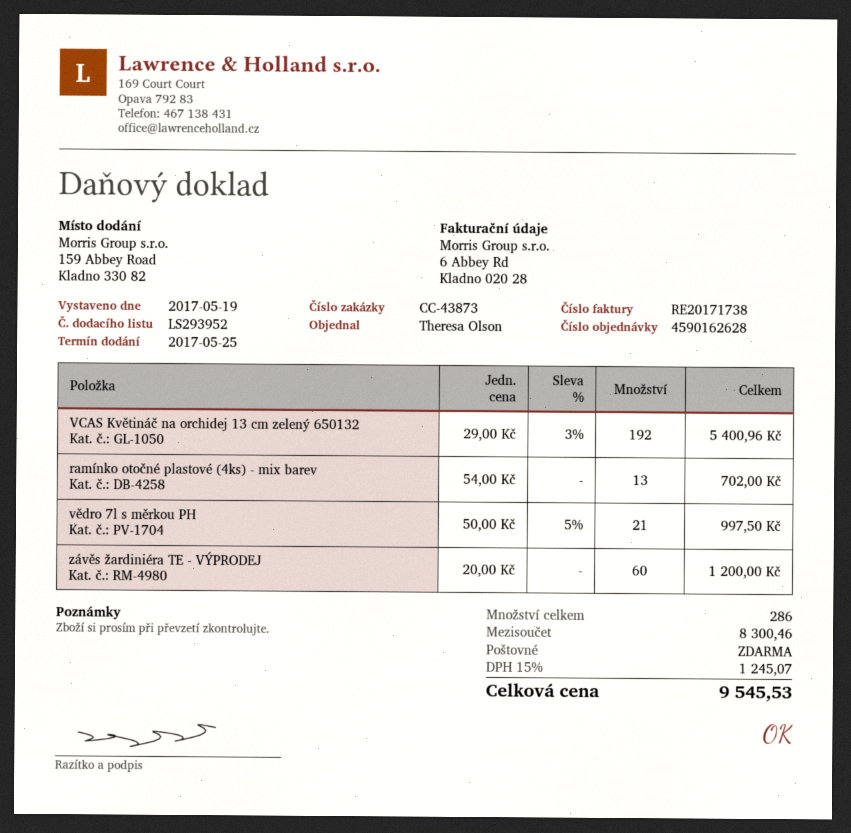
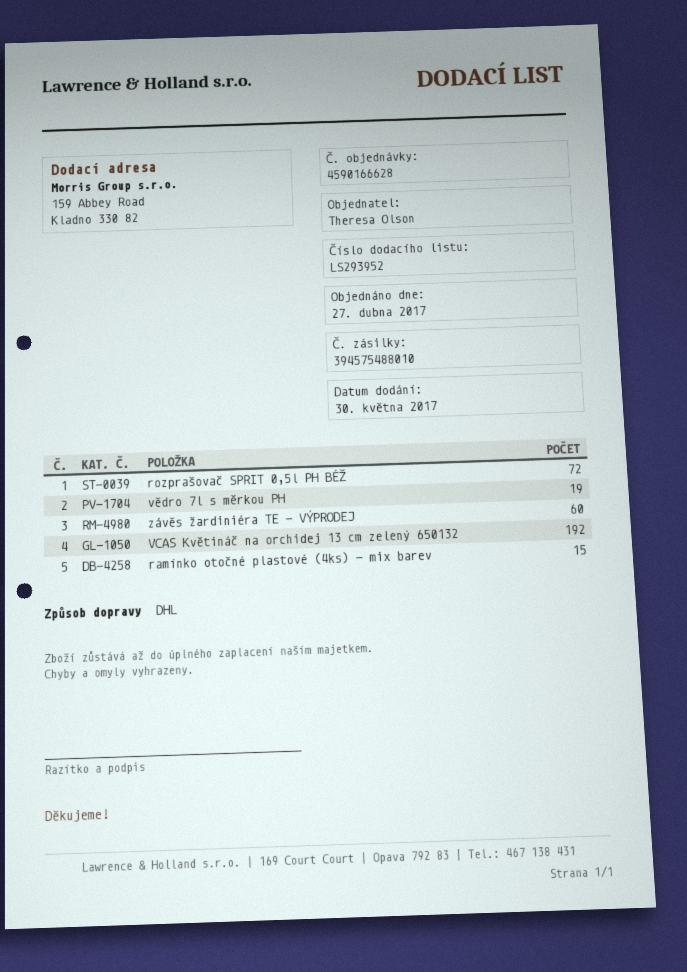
order number: 4590162628 -> 4590166628
delivery date: 2017-05-25 -> 2017-05-30
ramínko otočné plastové (4ks) - mix barev: 13 -> 15
vědro 7l s měrkou PH: 21 -> 19
rozprašovač SPRIT 0,5l PH BÉŽ: none -> 72

